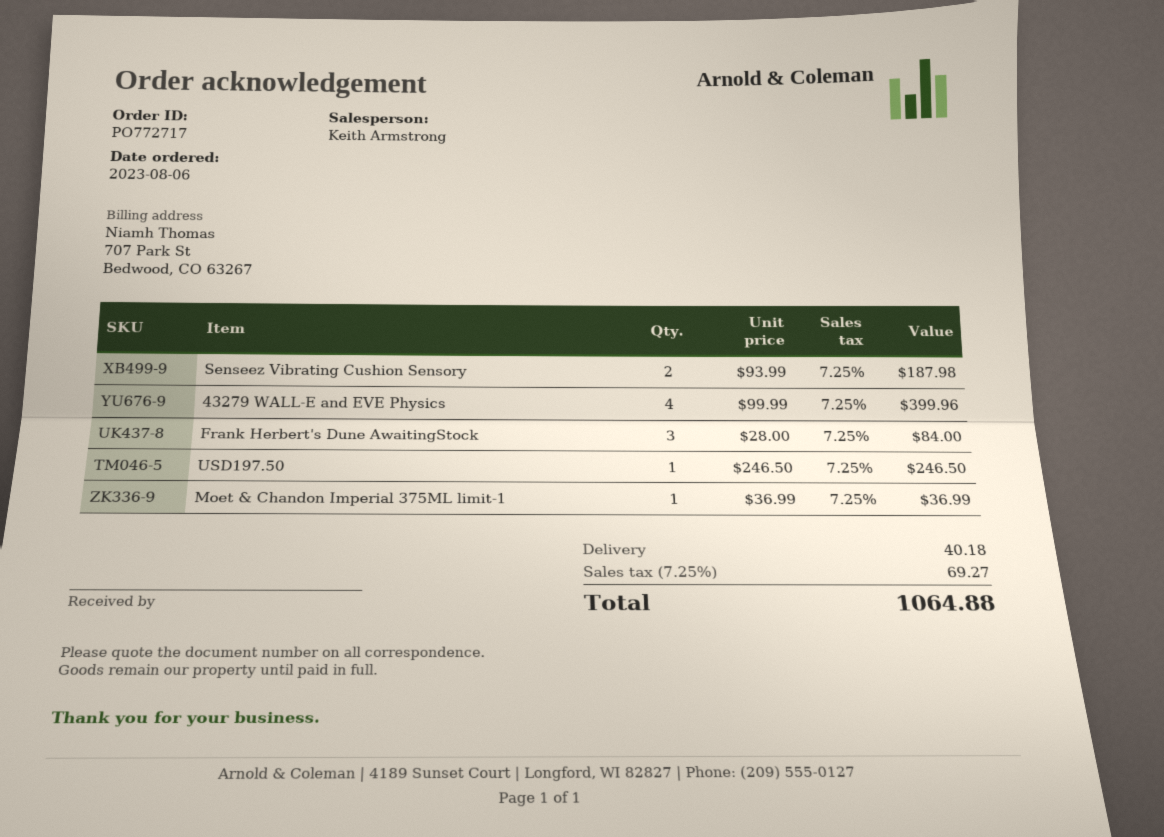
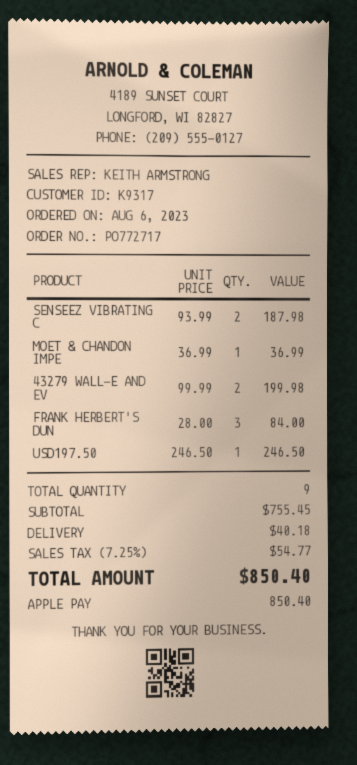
43279 WALL-E and EVE Physics: 4 x 99.99 = 399.96 -> 2 x 99.99 = 199.98
tax: 7.25% = 69.27 -> 7.25% = 54.77
total: 1064.88 -> 850.40

